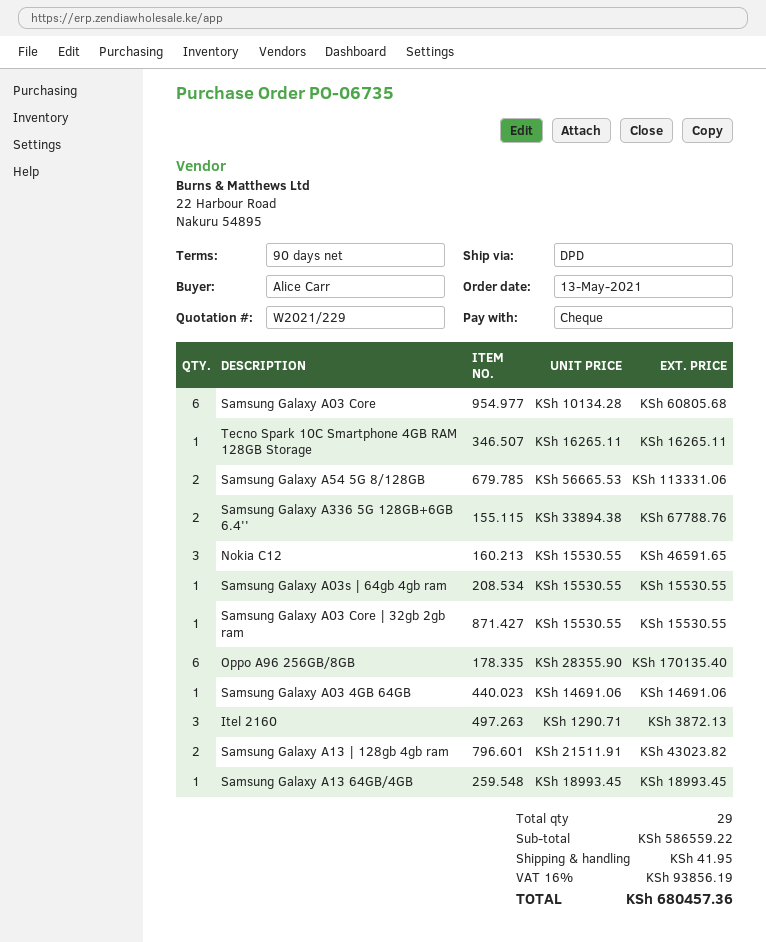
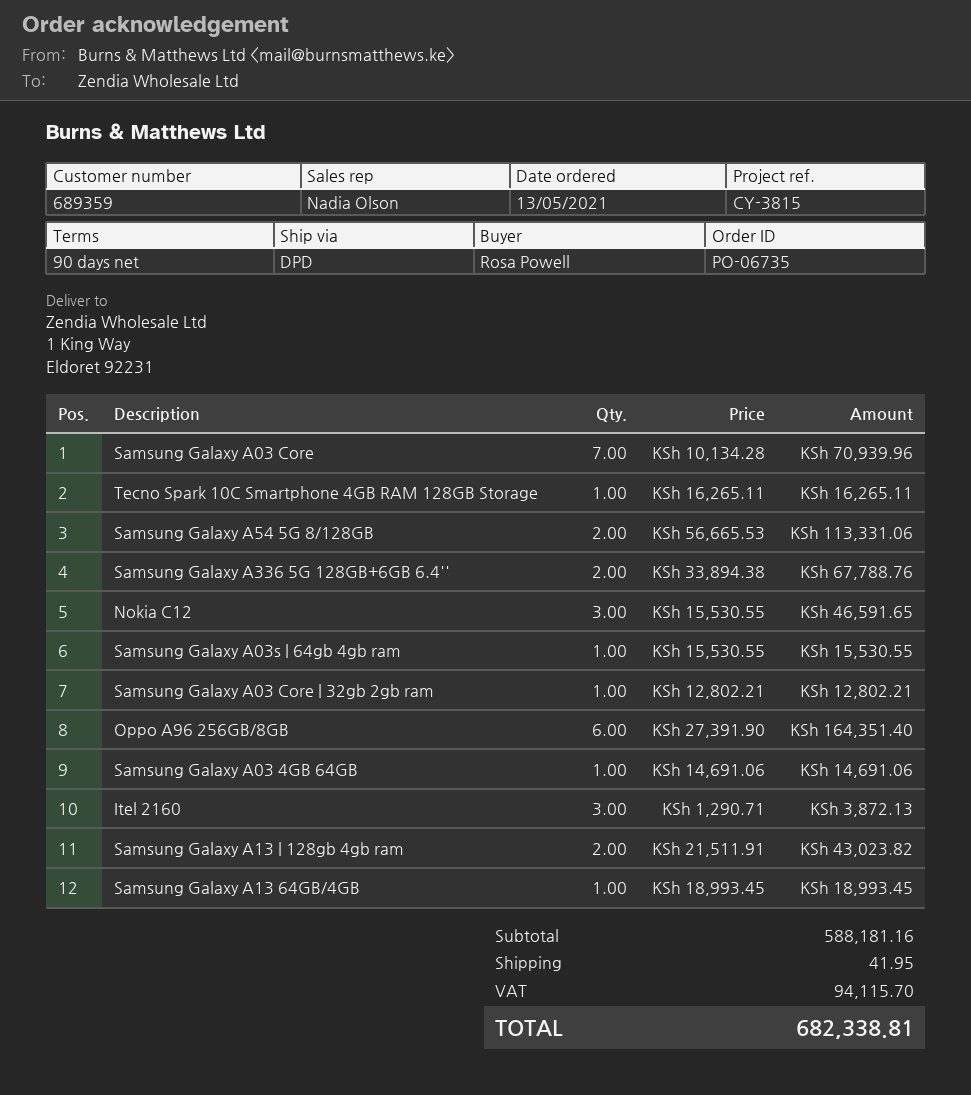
ordered by: Alice Carr -> Rosa Powell
Samsung Galaxy A03 Core: 6 x 10134.28 = 60805.68 -> 7 x 10134.28 = 70939.96
Samsung Galaxy A03 Core | 32gb 2gb ram: 1 x 15530.55 = 15530.55 -> 1 x 12802.21 = 12802.21
Oppo A96 256GB/8GB: 6 x 28355.90 = 170135.40 -> 6 x 27391.90 = 164351.40
subtotal: 586559.22 -> 588181.16
tax: 93856.19 -> 94115.70
total: 680457.36 -> 682338.81

